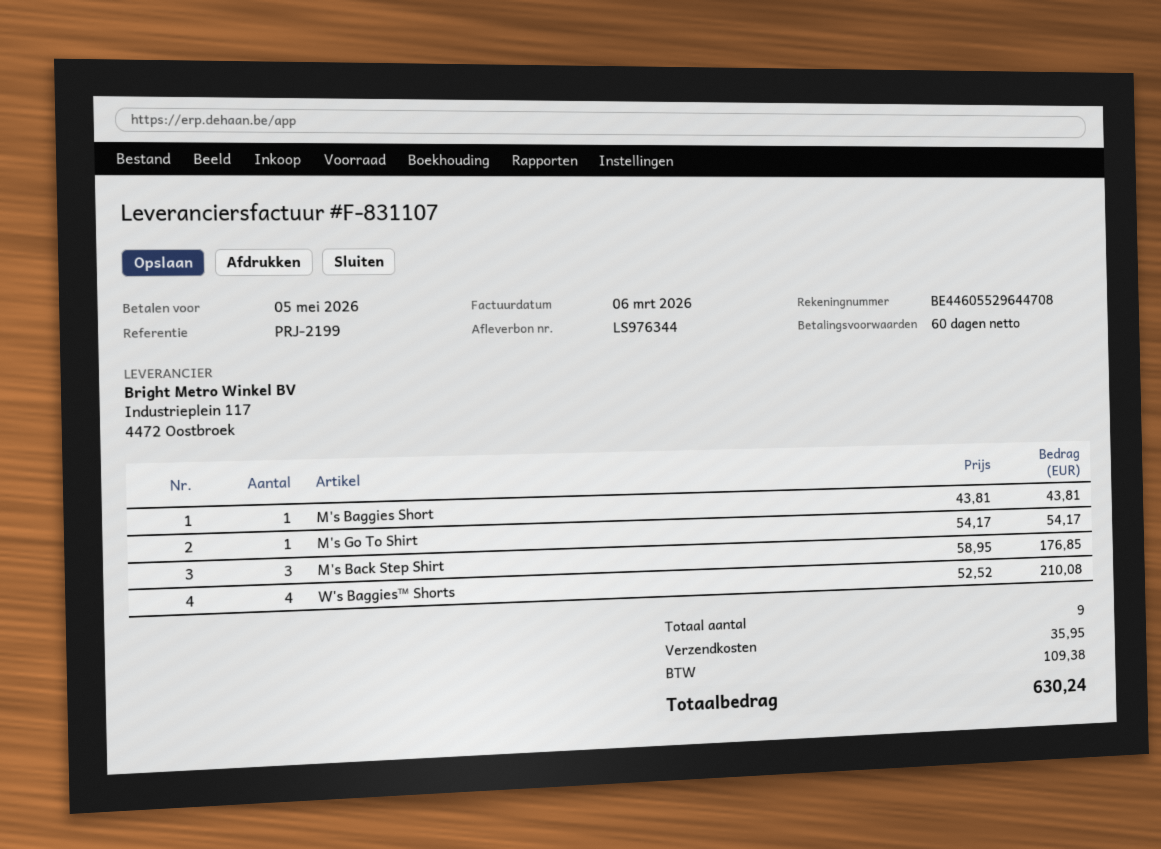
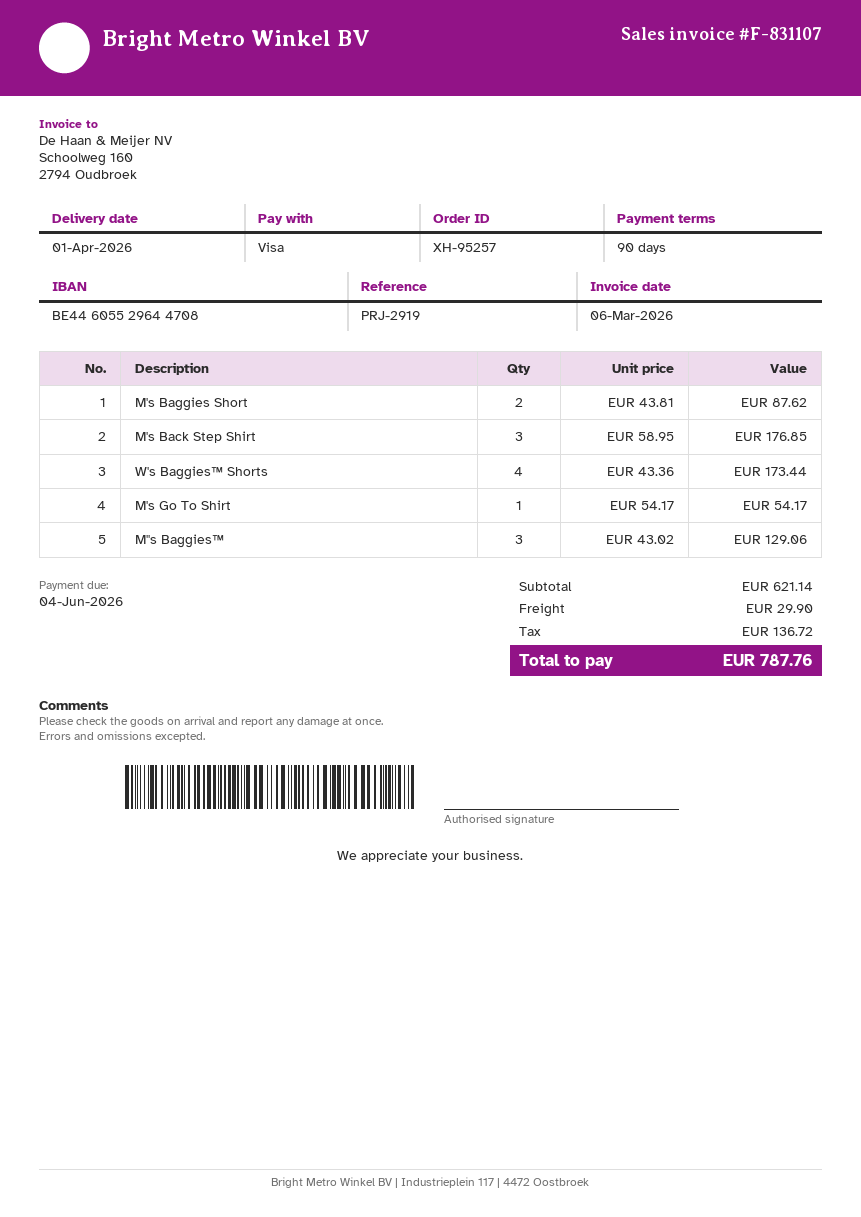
payment terms: 60 days -> 90 days
due date: 2026-05-05 -> 2026-06-04
reference: PRJ-2199 -> PRJ-2919
M's Baggies Short: 1 x 43.81 = 43.81 -> 2 x 43.81 = 87.62
W's Baggies™ Shorts: 4 x 52.52 = 210.08 -> 4 x 43.36 = 173.44
M''s Baggies™: none -> 3 x 43.02 = 129.06
shipping: 35.95 -> 29.90
tax: 109.38 -> 136.72
total: 630.24 -> 787.76

